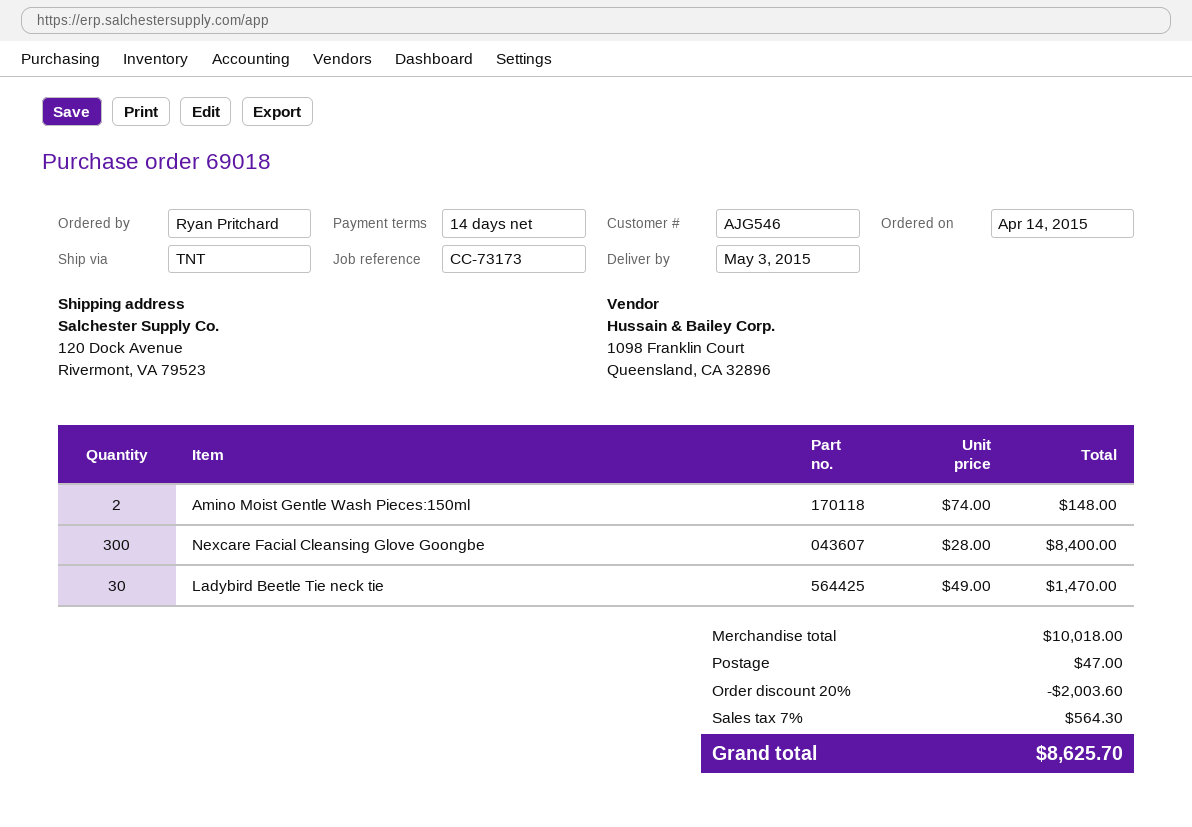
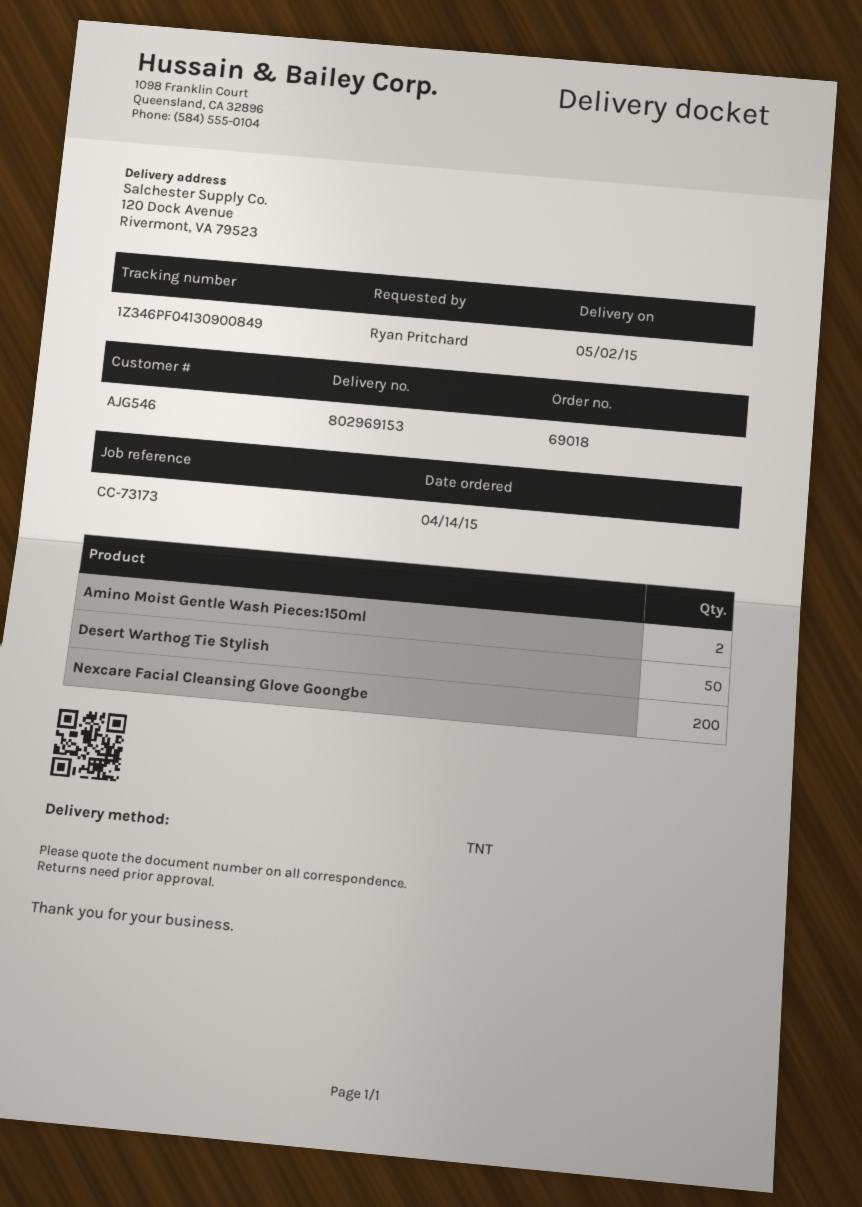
delivery date: 2015-05-03 -> 2015-05-02
Nexcare Facial Cleansing Glove Goongbe: 300 -> 200
Ladybird Beetle Tie neck tie: 30 -> none
Desert Warthog Tie Stylish: none -> 50

